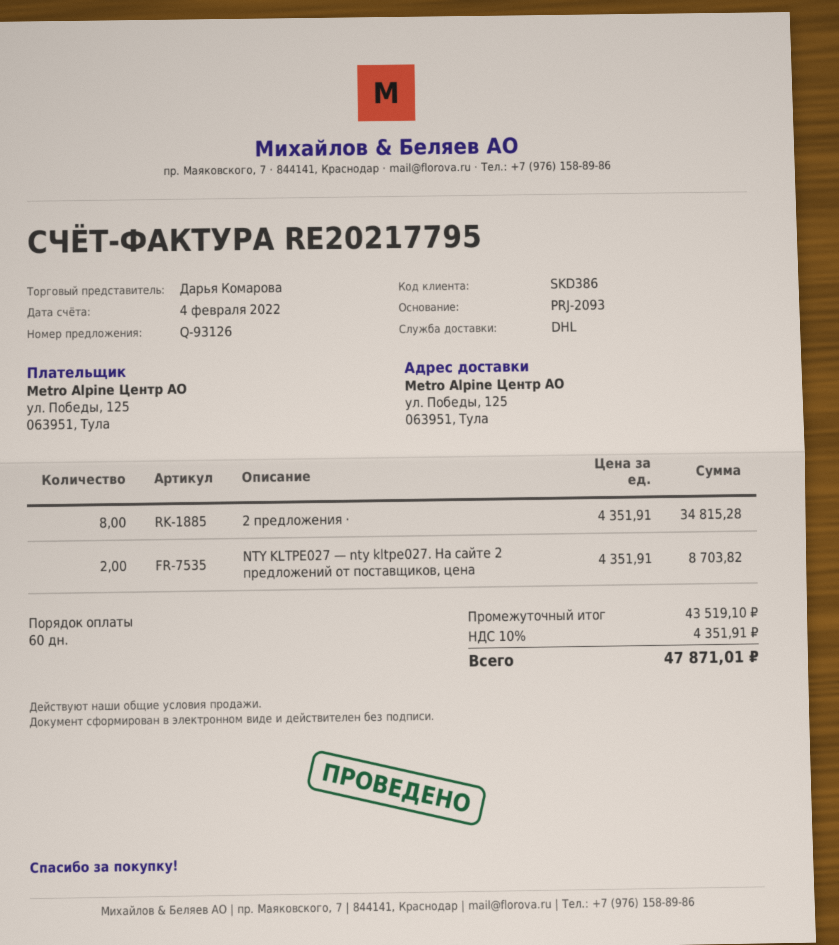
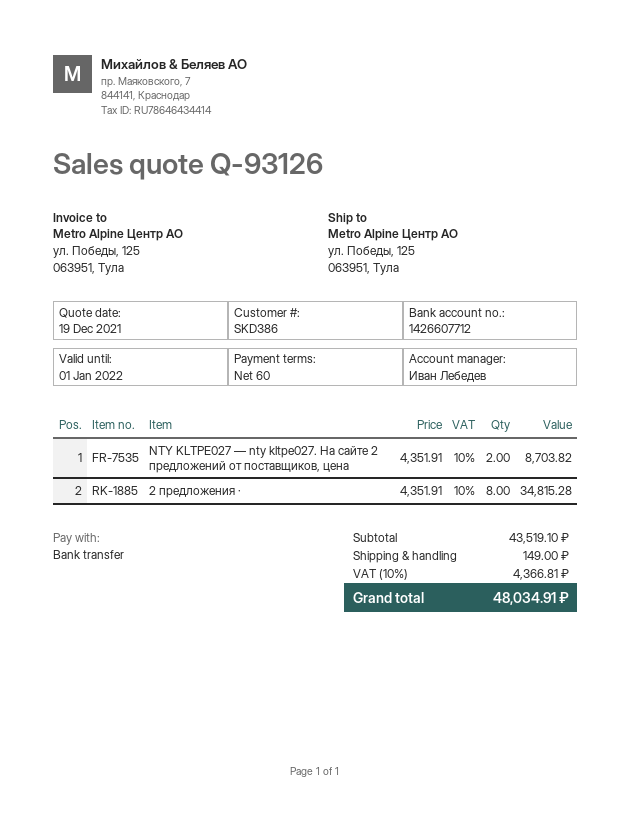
sales rep: Дарья Комарова -> Иван Лебедев
shipping: none -> 149.00
tax: 10% = 4351.91 -> 10% = 4366.81
total: 47871.01 -> 48034.91

